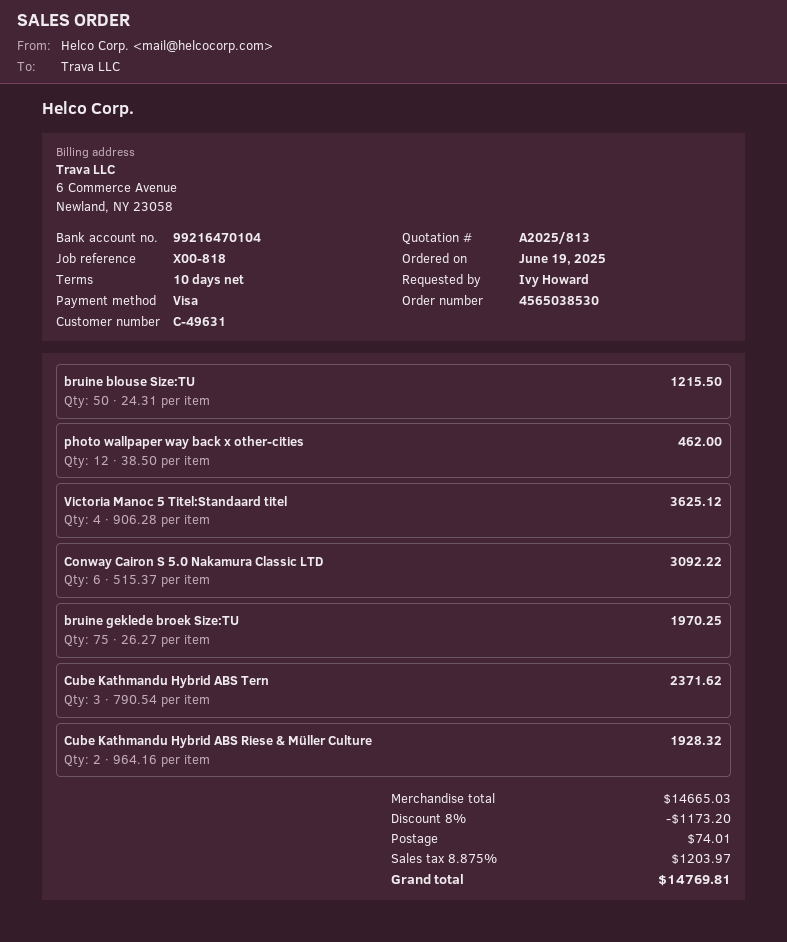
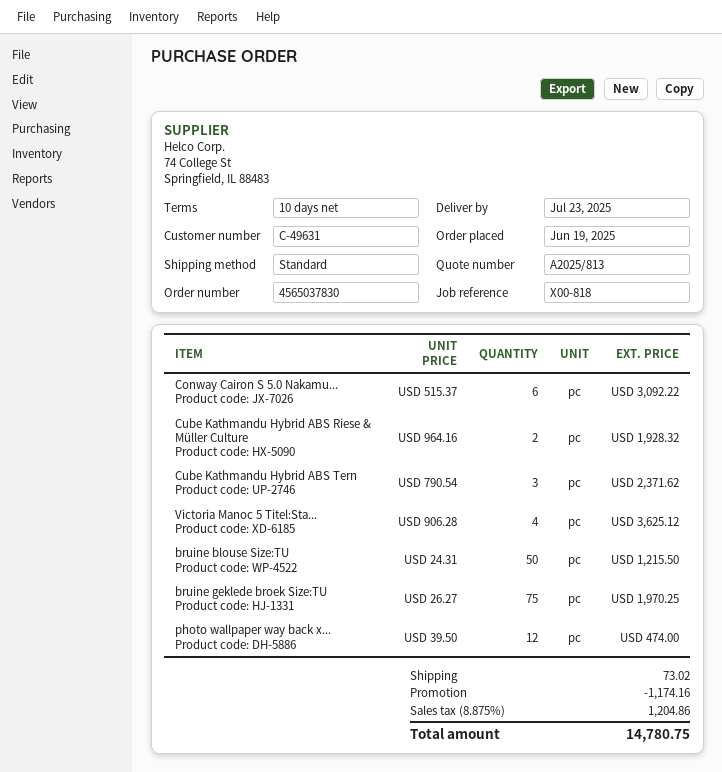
order number: 4565038530 -> 4565037830
photo wallpaper way back x other-cities: 12 x 38.50 = 462.00 -> 12 x 39.50 = 474.00
discount: 1173.20 -> 1174.16
shipping: 74.01 -> 73.02
tax: 8.875% = 1203.97 -> 8.875% = 1204.86
total: 14769.81 -> 14780.75

